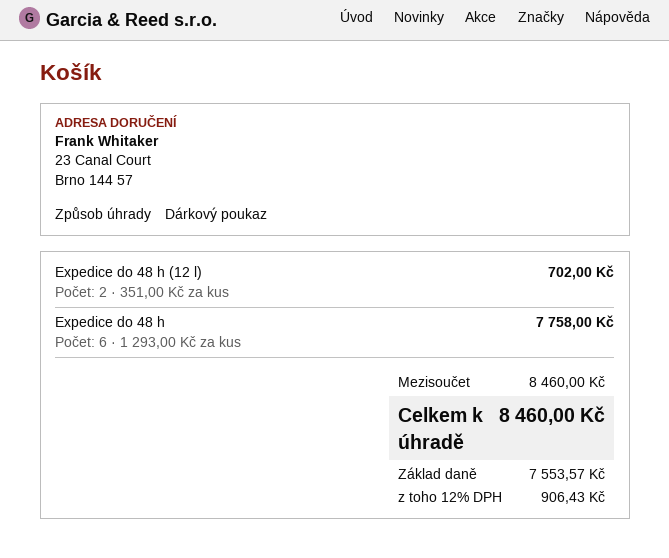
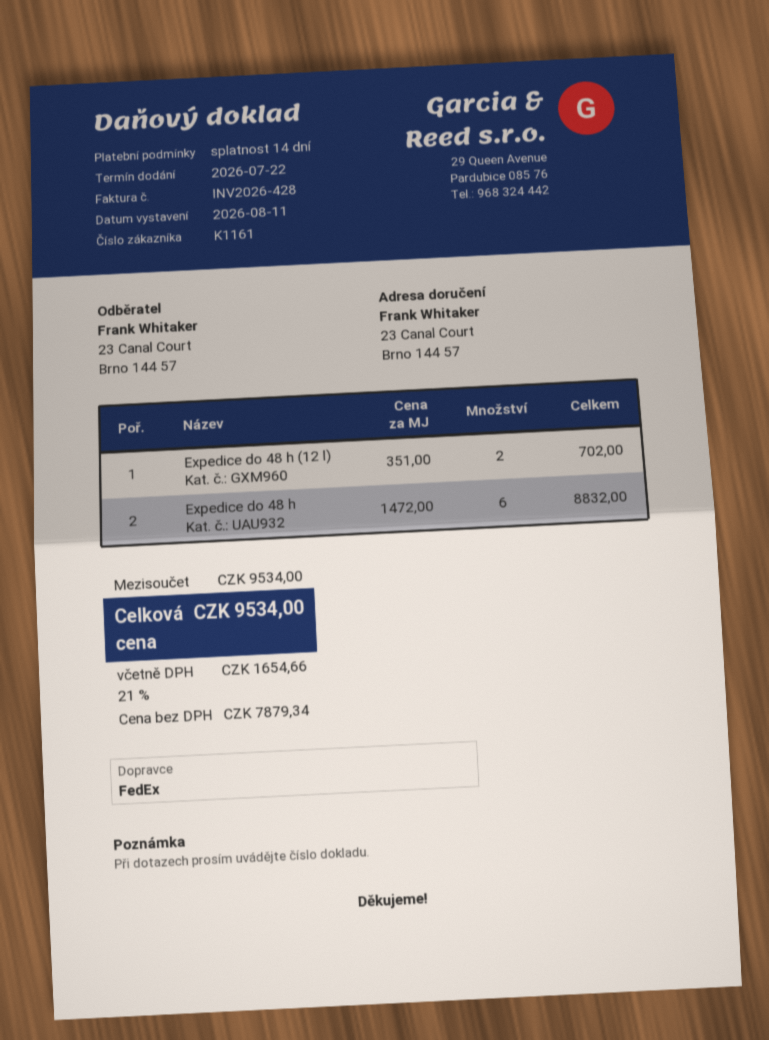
Expedice do 48 h: 6 x 1293.00 = 7758.00 -> 6 x 1472.00 = 8832.00
subtotal: 8460.00 -> 9534.00
net: 7553.57 -> 7879.34
tax: 12% = 906.43 -> 21% = 1654.66
total: 8460.00 -> 9534.00

